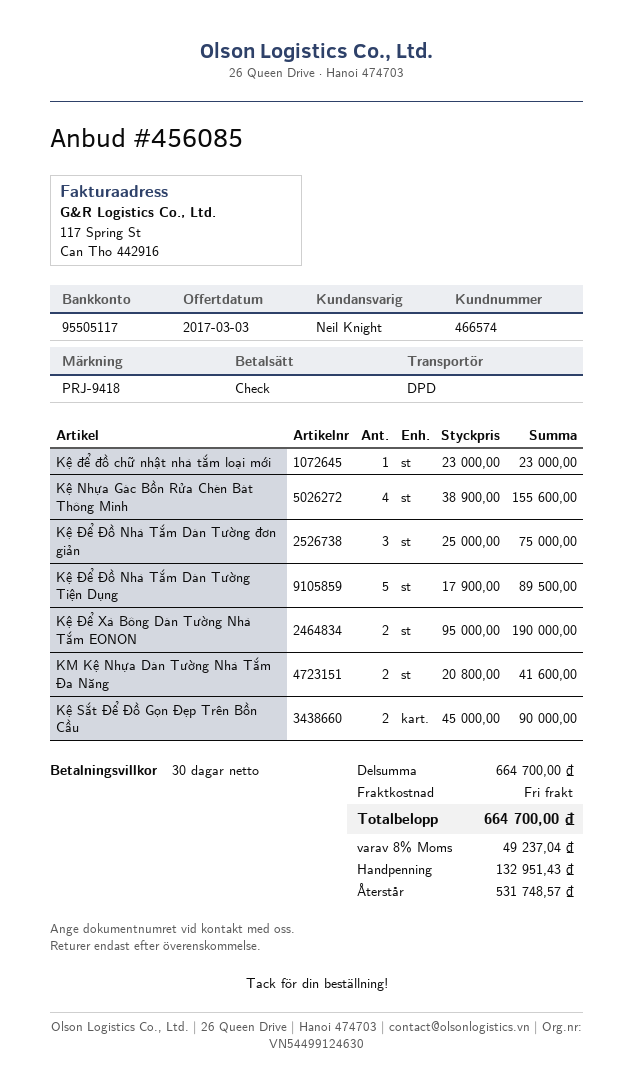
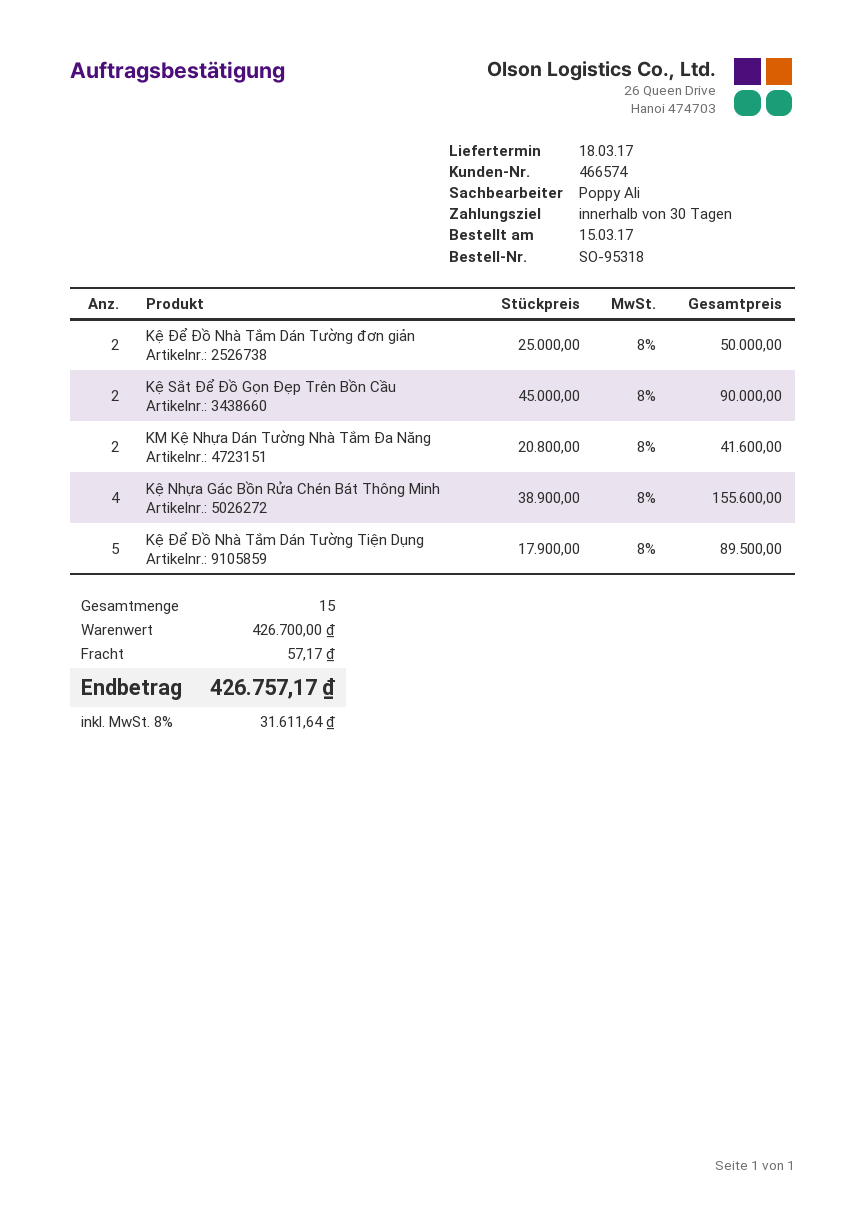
sales rep: Neil Knight -> Poppy Ali
Kệ để đồ chữ nhật nhà tắm loại mới: 1 x 23000.00 = 23000.00 -> none
Kệ Để Đồ Nhà Tắm Dán Tường đơn giản: 3 x 25000.00 = 75000.00 -> 2 x 25000.00 = 50000.00
Kệ Để Xà Bông Dán Tường Nhà Tắm EONON: 2 x 95000.00 = 190000.00 -> none
subtotal: 664700.00 -> 426700.00
shipping: 0.00 -> 57.17
tax: 8% = 49237.04 -> 8% = 31611.64
total: 664700.00 -> 426757.17

